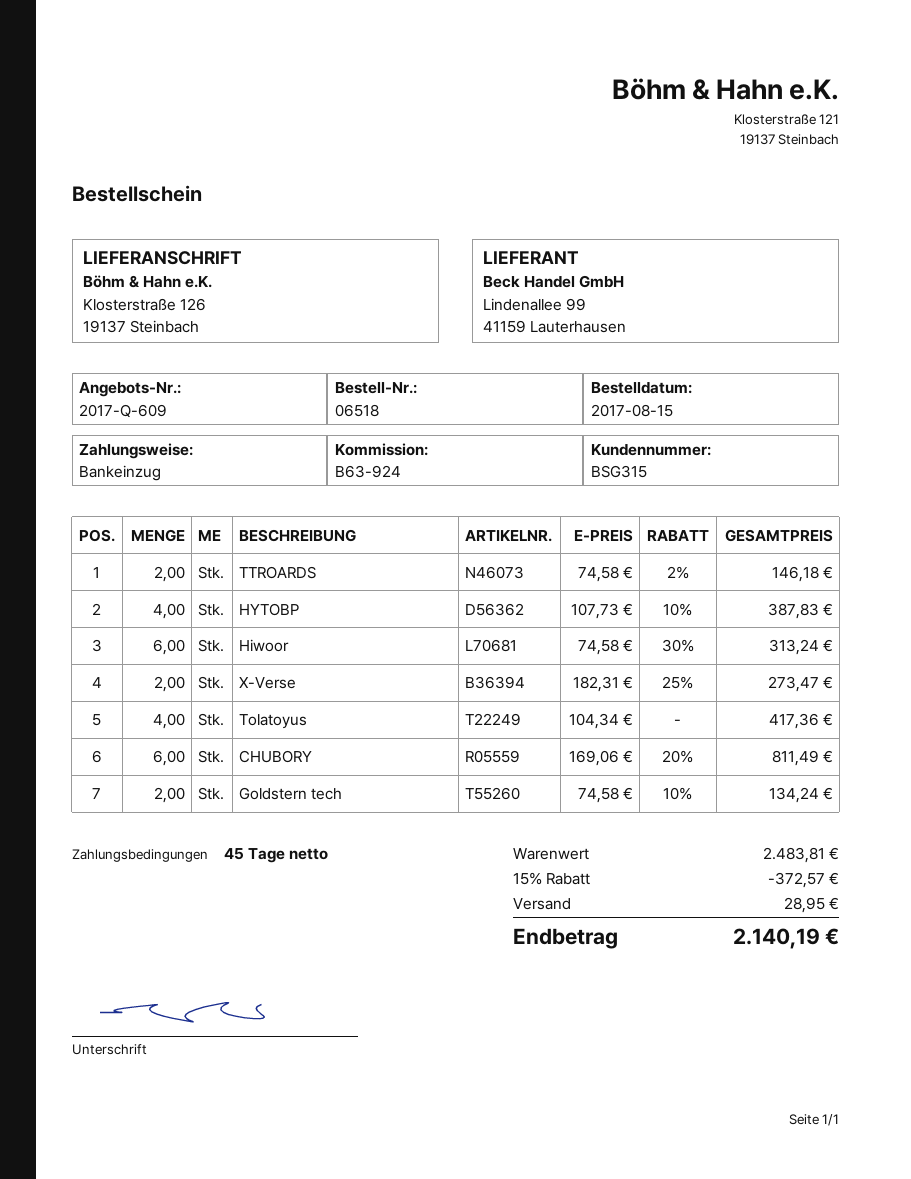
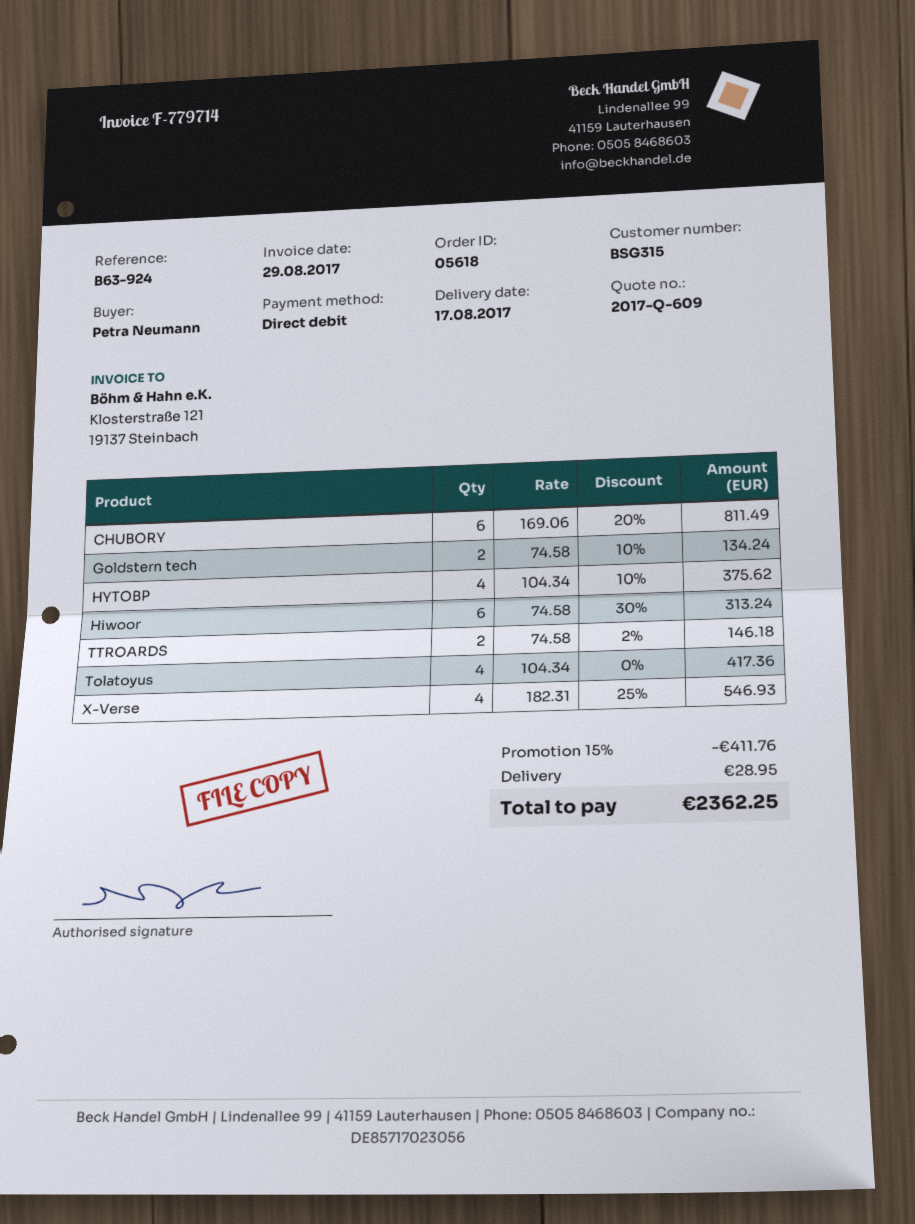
order number: 06518 -> 05618
HYTOBP: 4 x 107.73 - 10% = 387.83 -> 4 x 104.34 - 10% = 375.62
X-Verse: 2 x 182.31 - 25% = 273.47 -> 4 x 182.31 - 25% = 546.93
discount: 15% = 372.57 -> 15% = 411.76
total: 2140.19 -> 2362.25

